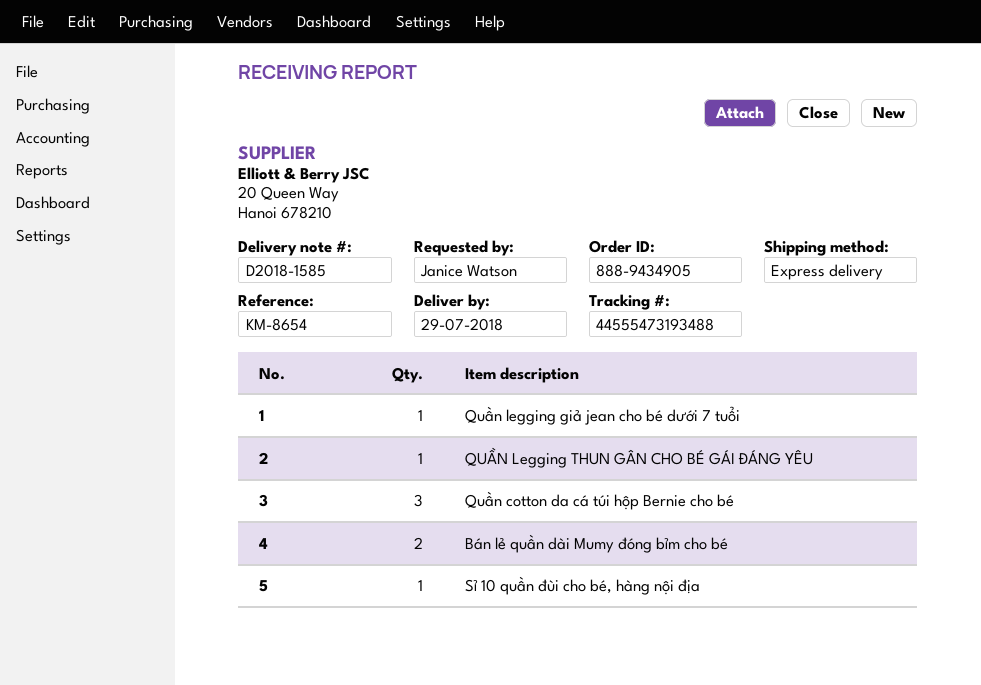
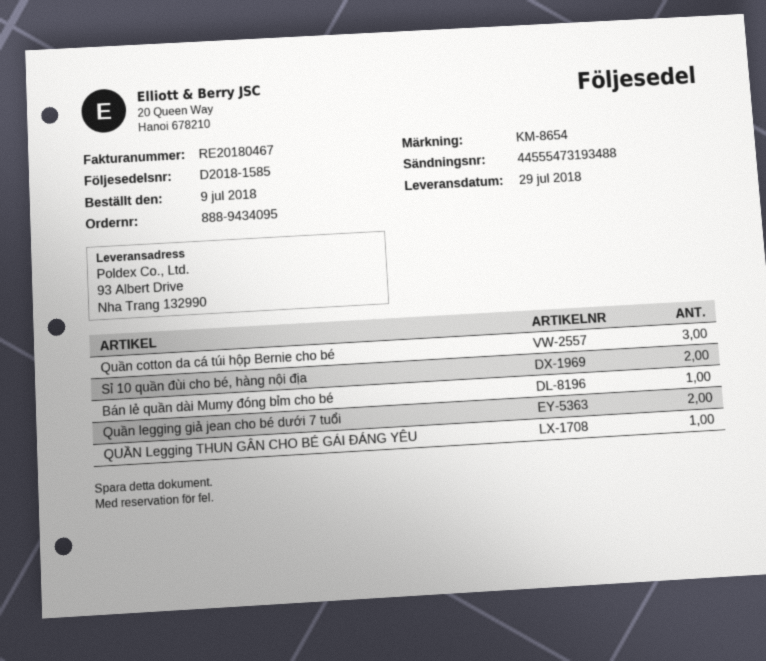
order number: 888-9434905 -> 888-9434095
Quần legging giả jean cho bé dưới 7 tuổi: 1 -> 2
Bán lẻ quần dài Mumy đóng bỉm cho bé: 2 -> 1
Sỉ 10 quần đùi cho bé, hàng nội địa: 1 -> 2

